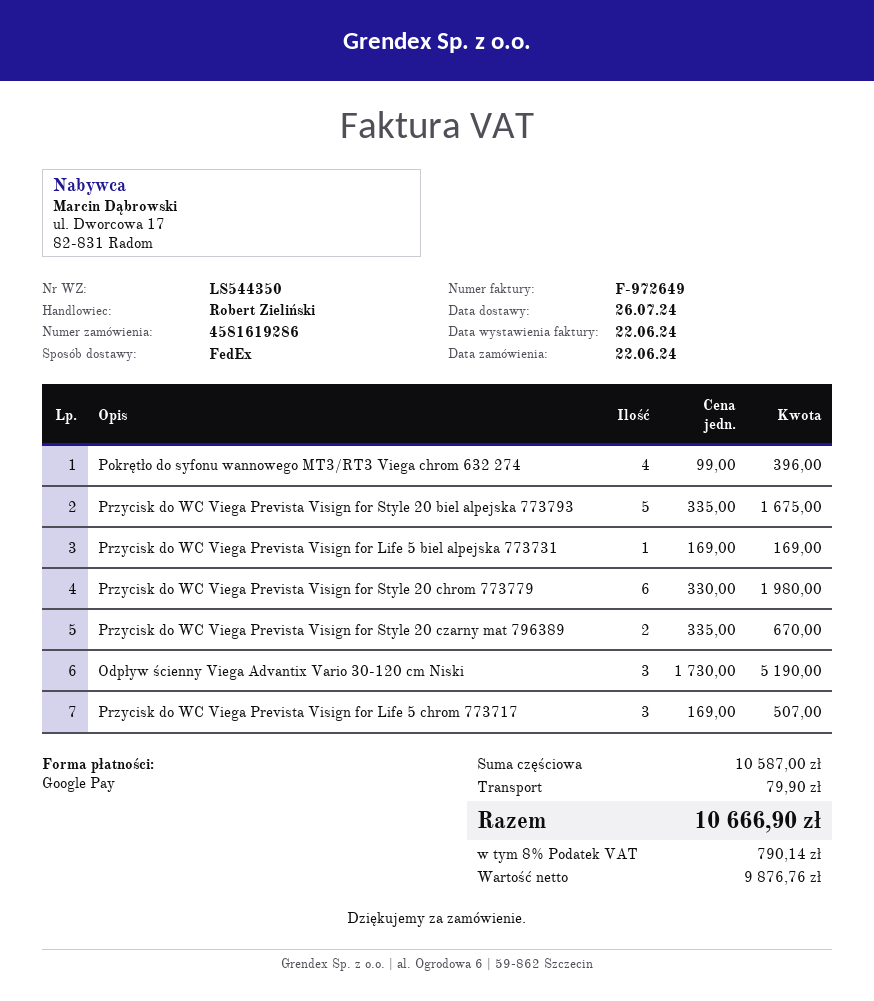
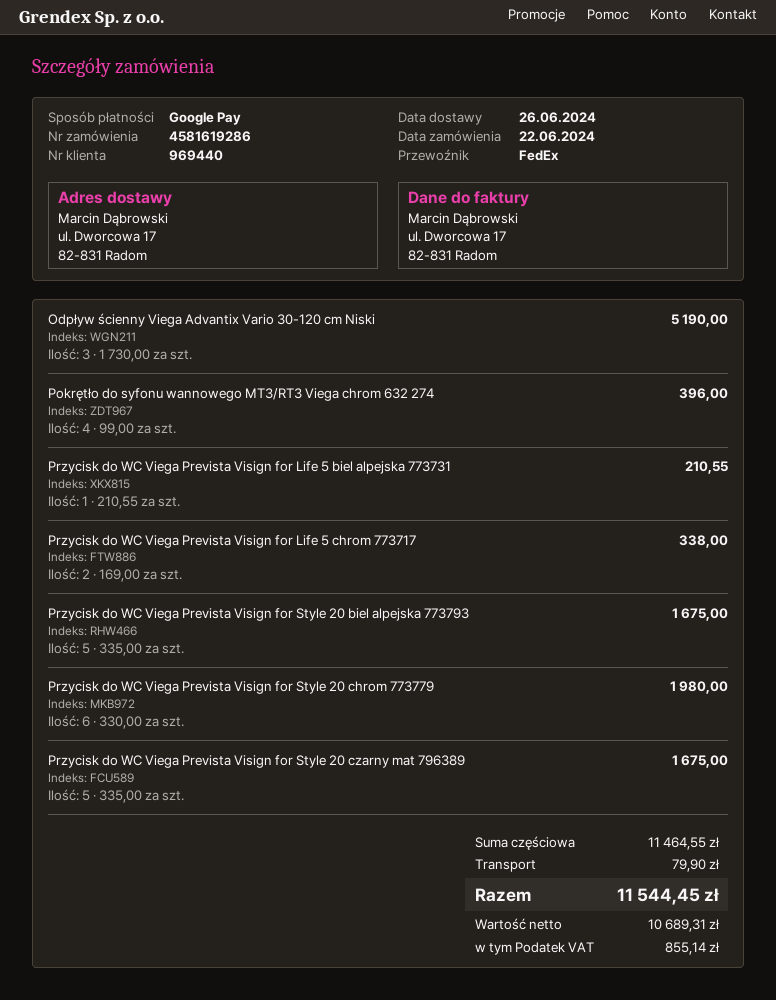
delivery date: 2024-07-26 -> 2024-06-26
Przycisk do WC Viega Prevista Visign for Life 5 biel alpejska 773731: 1 x 169.00 = 169.00 -> 1 x 210.55 = 210.55
Przycisk do WC Viega Prevista Visign for Style 20 czarny mat 796389: 2 x 335.00 = 670.00 -> 5 x 335.00 = 1675.00
Przycisk do WC Viega Prevista Visign for Life 5 chrom 773717: 3 x 169.00 = 507.00 -> 2 x 169.00 = 338.00
subtotal: 10587.00 -> 11464.55
net: 9876.76 -> 10689.31
tax: 790.14 -> 855.14
total: 10666.90 -> 11544.45

